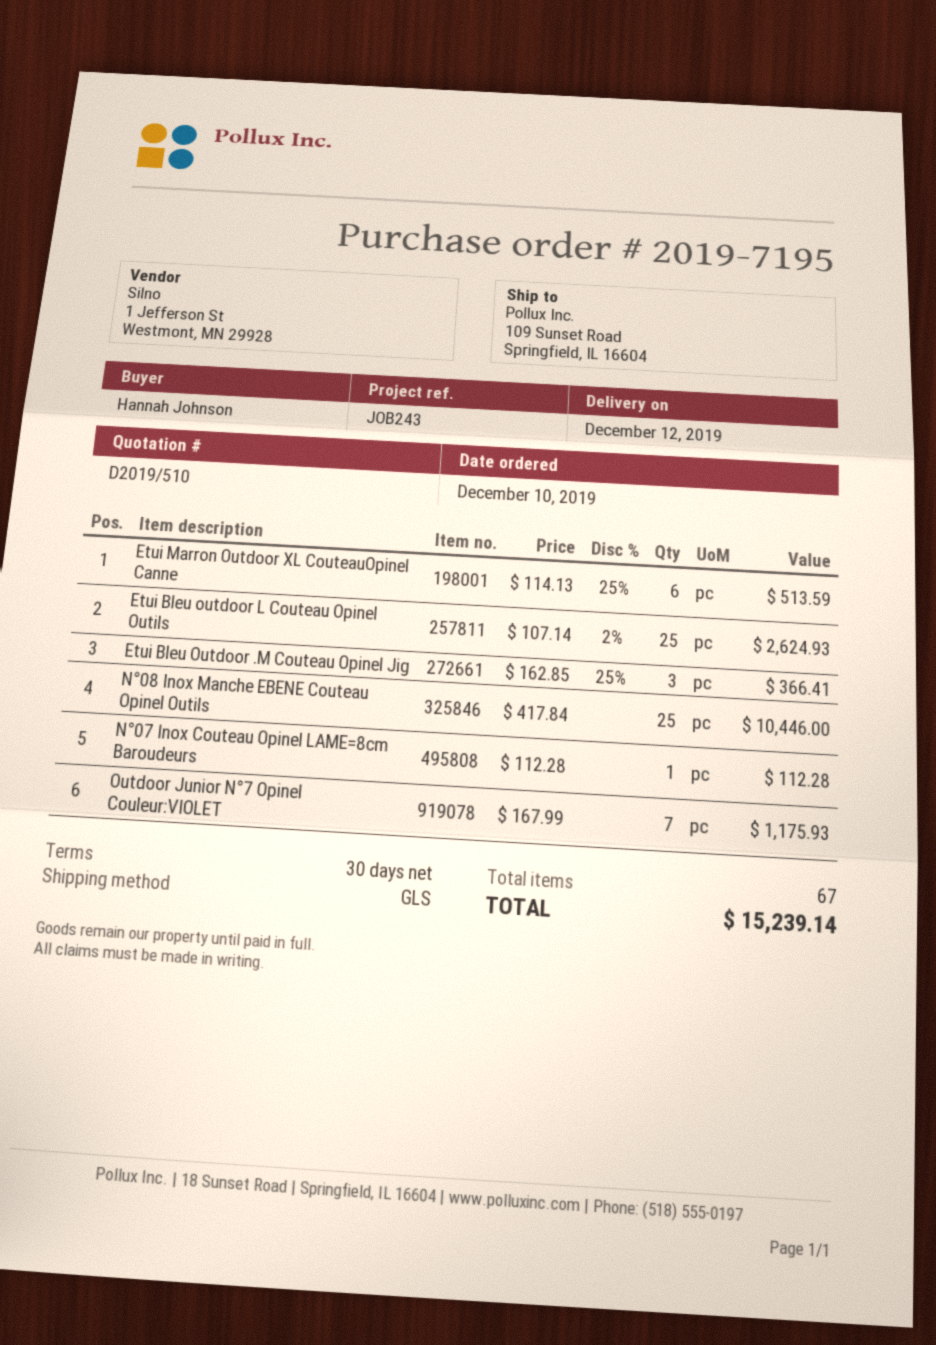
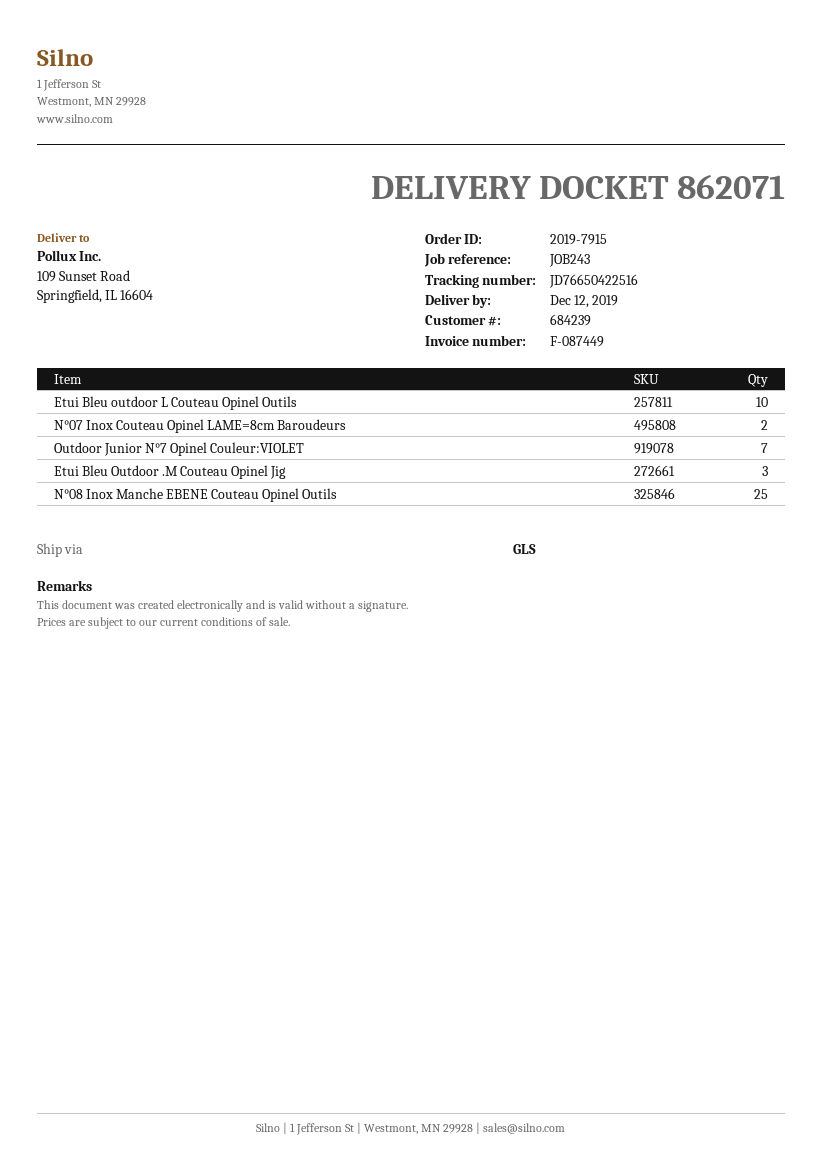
order number: 2019-7195 -> 2019-7915
Etui Marron Outdoor XL CouteauOpinel Canne: 6 -> none
Etui Bleu outdoor L Couteau Opinel Outils: 25 -> 10
N°07 Inox Couteau Opinel LAME=8cm Baroudeurs: 1 -> 2

